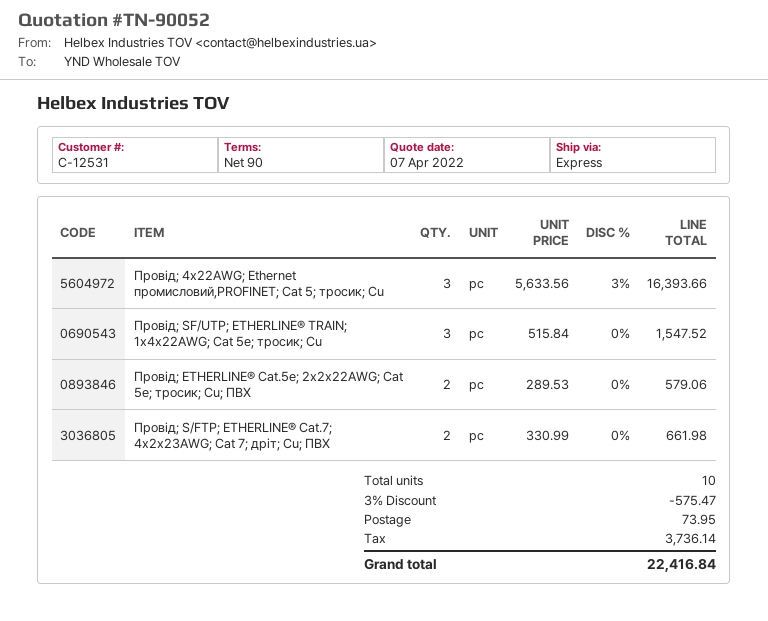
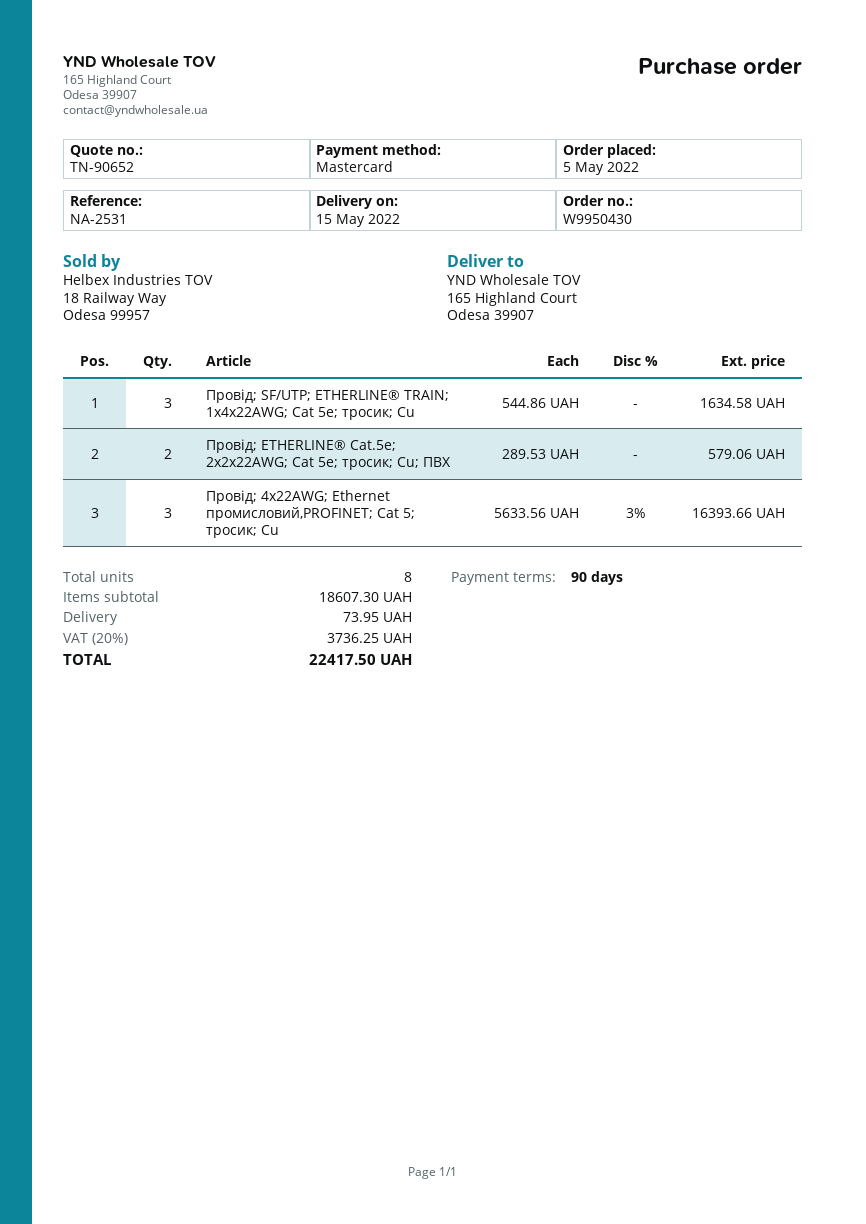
quote number: TN-90052 -> TN-90652
Провід; SF/UTP; ETHERLINE® TRAIN; 1x4x22AWG; Cat 5e; тросик; Cu: 3 x 515.84 = 1547.52 -> 3 x 544.86 = 1634.58
Провід; S/FTP; ETHERLINE® Cat.7; 4x2x23AWG; Cat 7; дріт; Cu; ПВХ: 2 x 330.99 = 661.98 -> none
total quantity: 10 -> 8
discount: 3% = 575.47 -> none
tax: 3736.14 -> 3736.25
total: 22416.84 -> 22417.50

